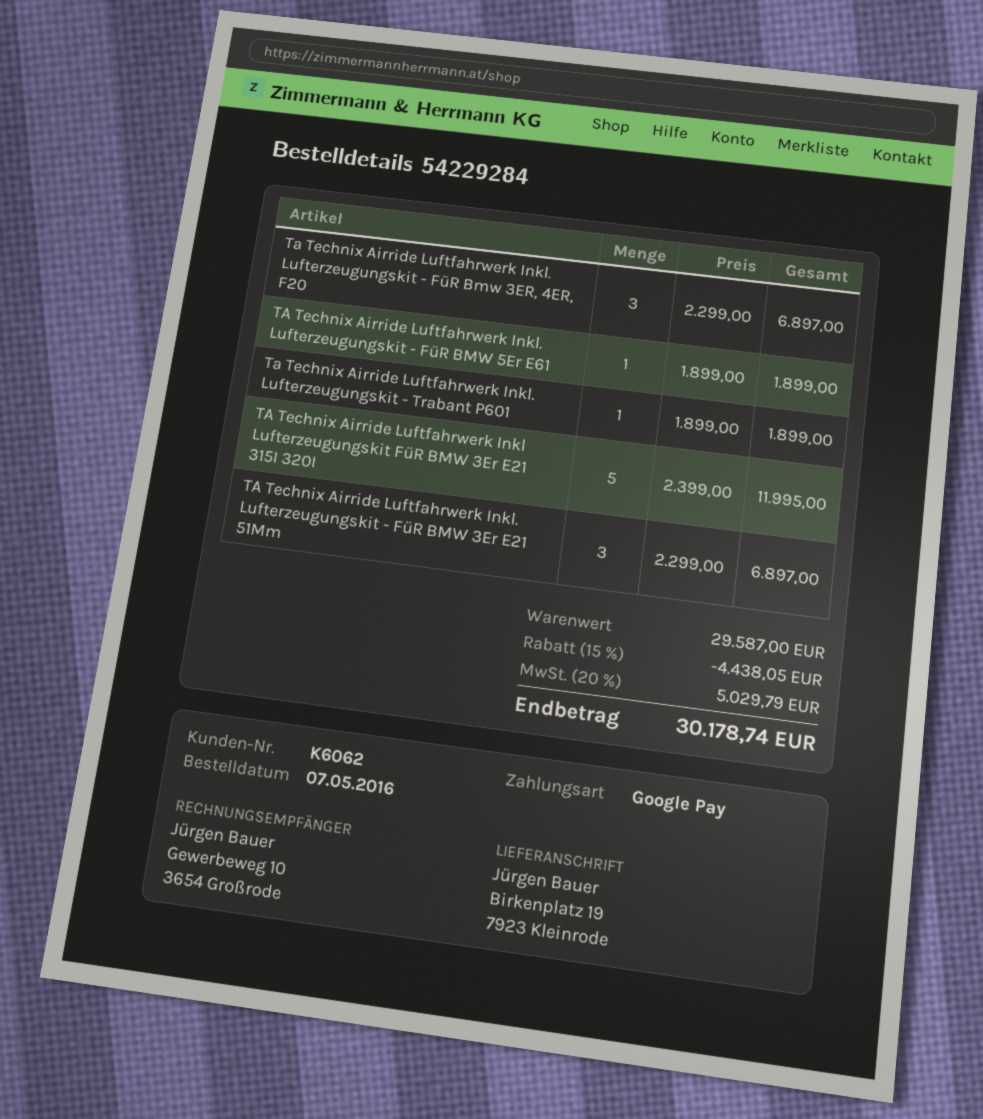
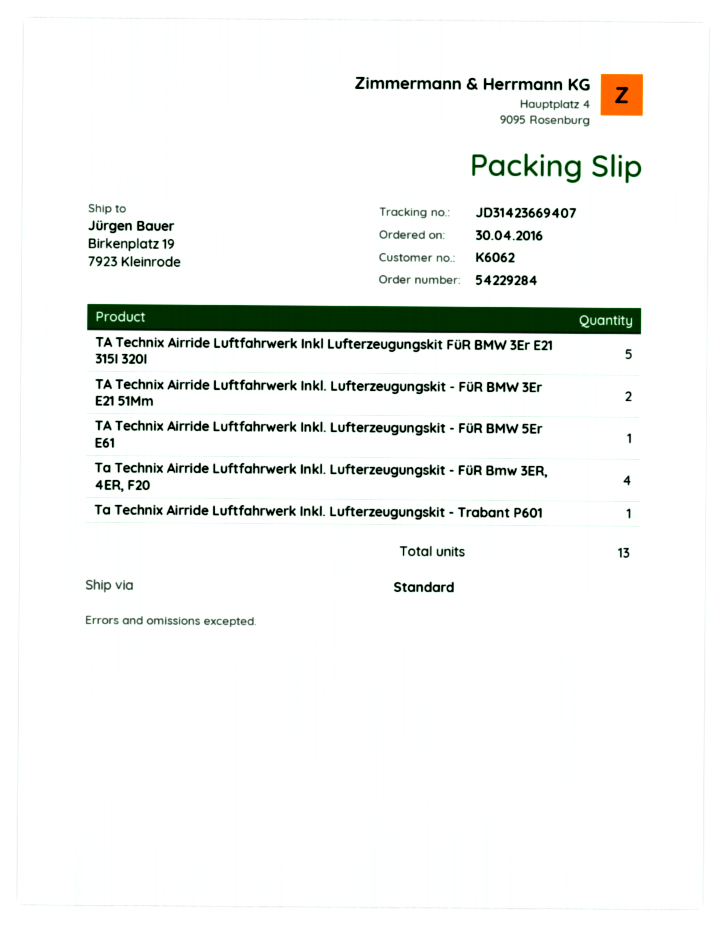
order date: 2016-05-07 -> 2016-04-30
Ta Technix Airride Luftfahrwerk Inkl. Lufterzeugungskit - FüR Bmw 3ER, 4ER, F20: 3 -> 4
TA Technix Airride Luftfahrwerk Inkl. Lufterzeugungskit - FüR BMW 3Er E21 51Mm: 3 -> 2

